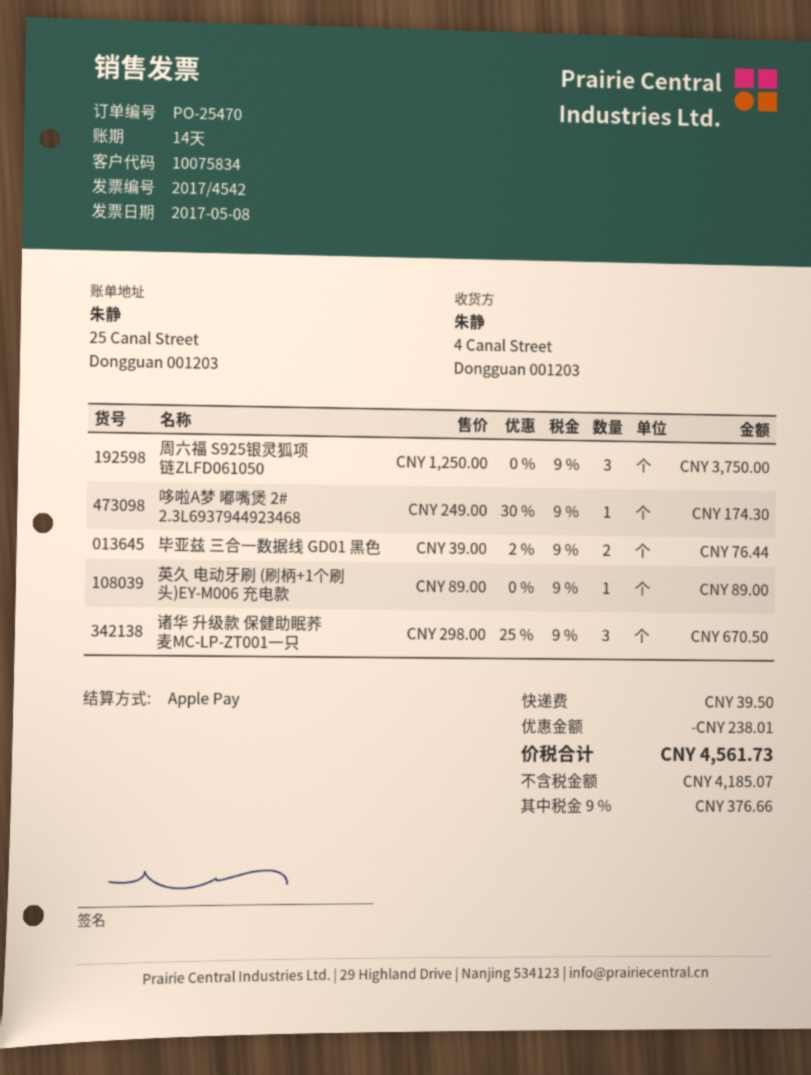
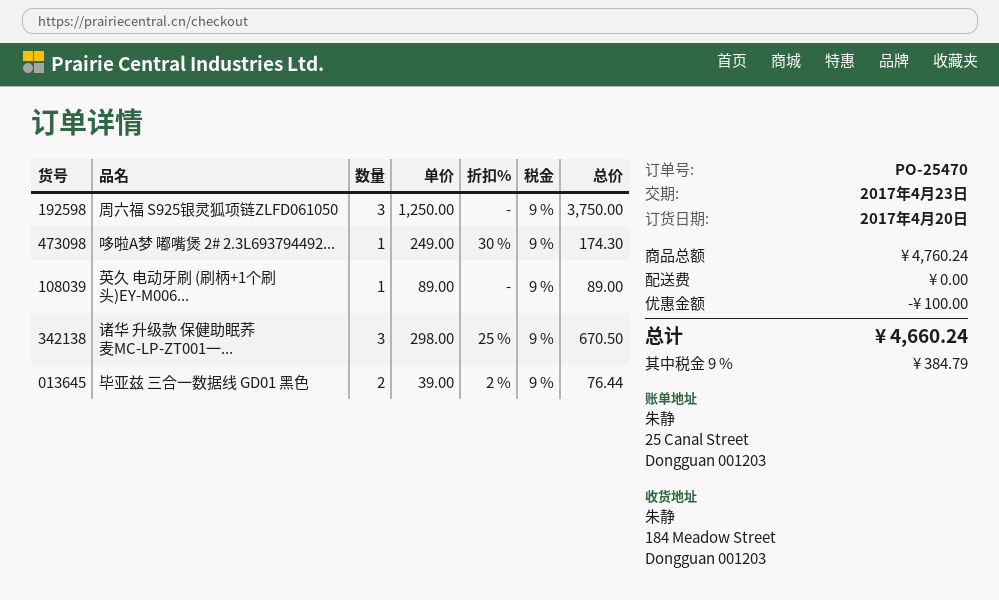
ship to: 4 Canal Street, Dongguan 001203 -> 184 Meadow Street, Dongguan 001203
discount: 238.01 -> 100.00
shipping: 39.50 -> 0.00
tax: 9% = 376.66 -> 9% = 384.79
total: 4561.73 -> 4660.24

